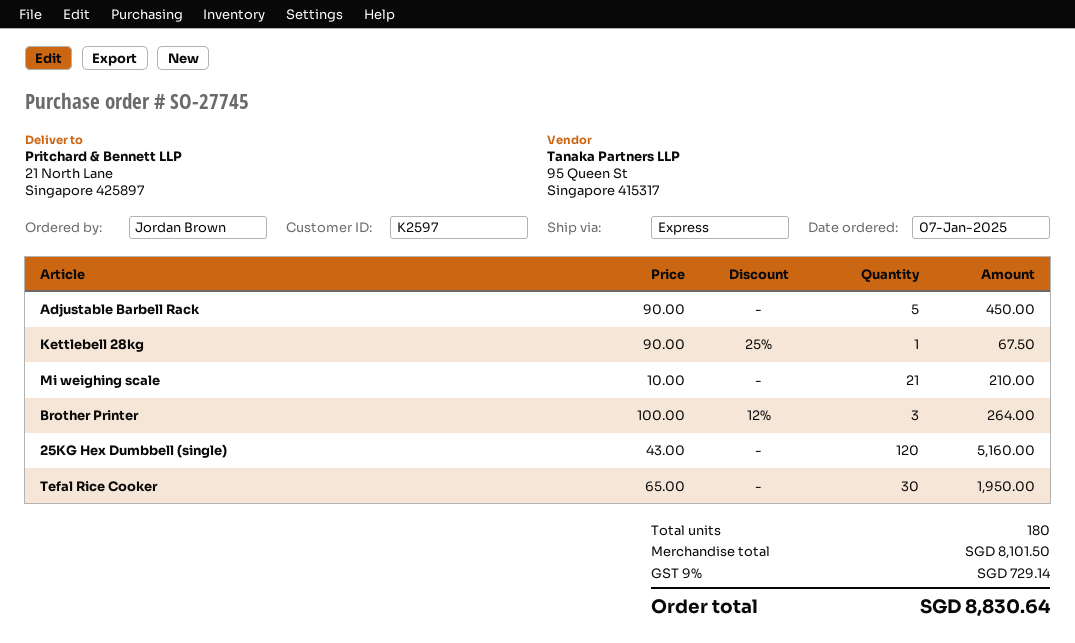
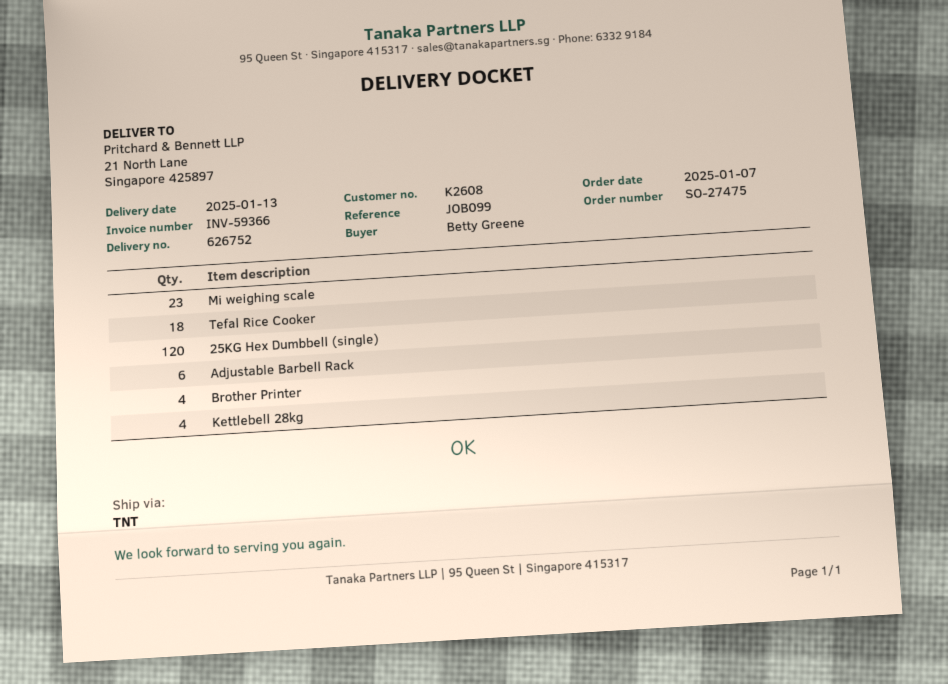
order number: SO-27745 -> SO-27475
customer number: K2597 -> K2608
ordered by: Jordan Brown -> Betty Greene
shipping method: express -> TNT
Adjustable Barbell Rack: 5 -> 6
Kettlebell 28kg: 1 -> 4
Mi weighing scale: 21 -> 23
Brother Printer: 3 -> 4
Tefal Rice Cooker: 30 -> 18

